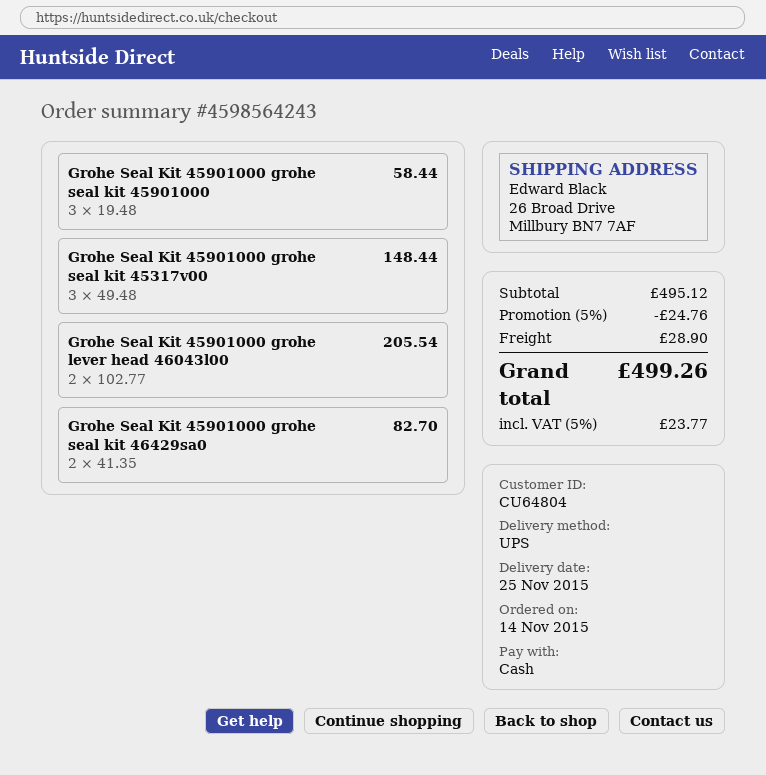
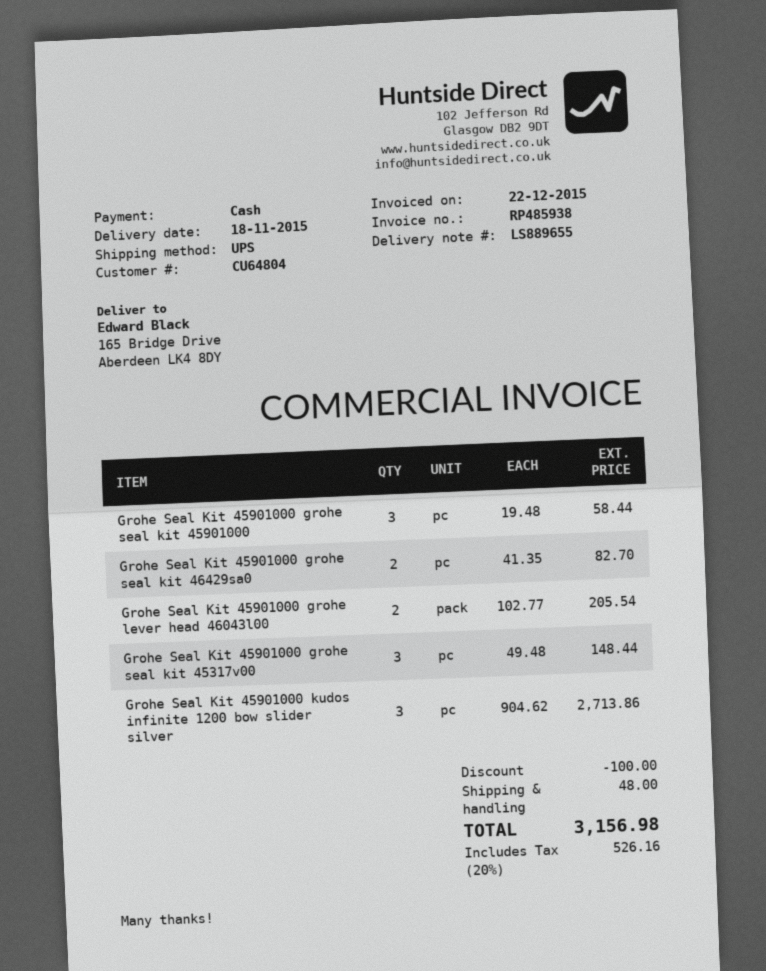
delivery date: 2015-11-25 -> 2015-11-18
ship to: 26 Broad Drive, Millbury BN7 7AF -> 165 Bridge Drive, Aberdeen LK4 8DY
Grohe Seal Kit 45901000 kudos infinite 1200 bow slider silver: none -> 3 x 904.62 = 2713.86
discount: 24.76 -> 100.00
shipping: 28.90 -> 48.00
tax: 5% = 23.77 -> 20% = 526.16
total: 499.26 -> 3156.98

